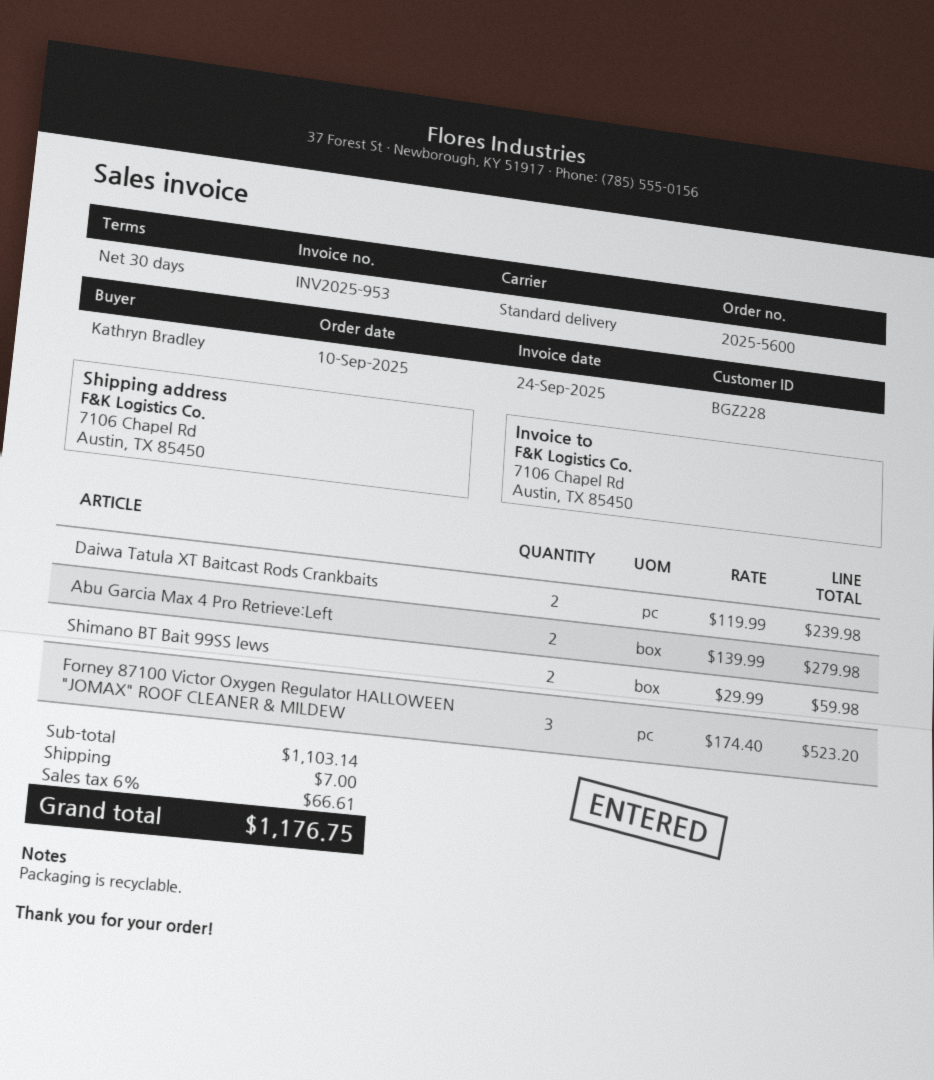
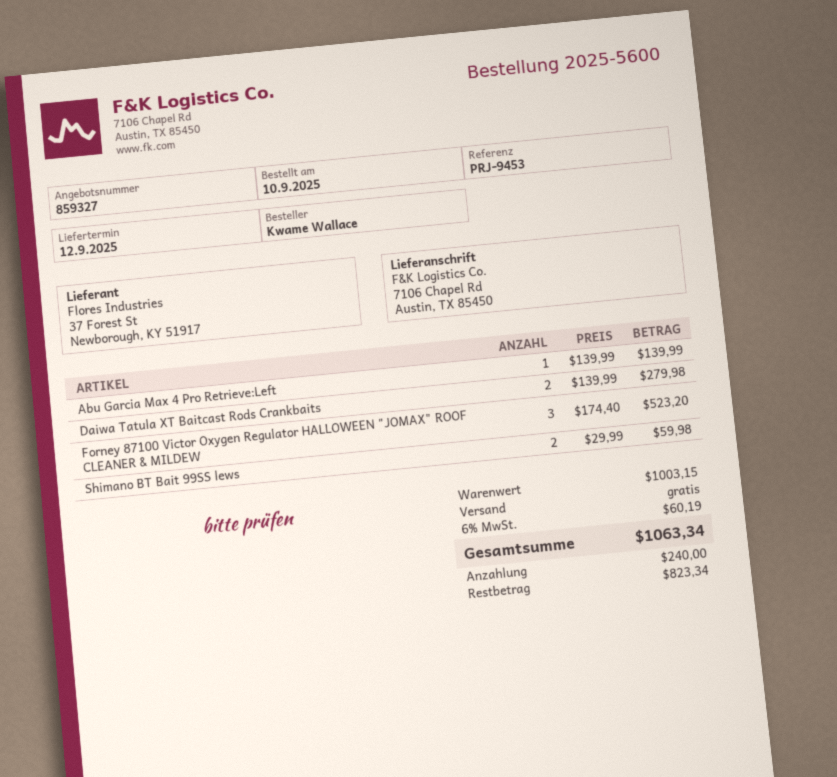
ordered by: Kathryn Bradley -> Kwame Wallace
Daiwa Tatula XT Baitcast Rods Crankbaits: 2 x 119.99 = 239.98 -> 2 x 139.99 = 279.98
Abu Garcia Max 4 Pro Retrieve:Left: 2 x 139.99 = 279.98 -> 1 x 139.99 = 139.99
subtotal: 1103.14 -> 1003.15
shipping: 7.00 -> 0.00
tax: 6% = 66.61 -> 6% = 60.19
total: 1176.75 -> 1063.34

